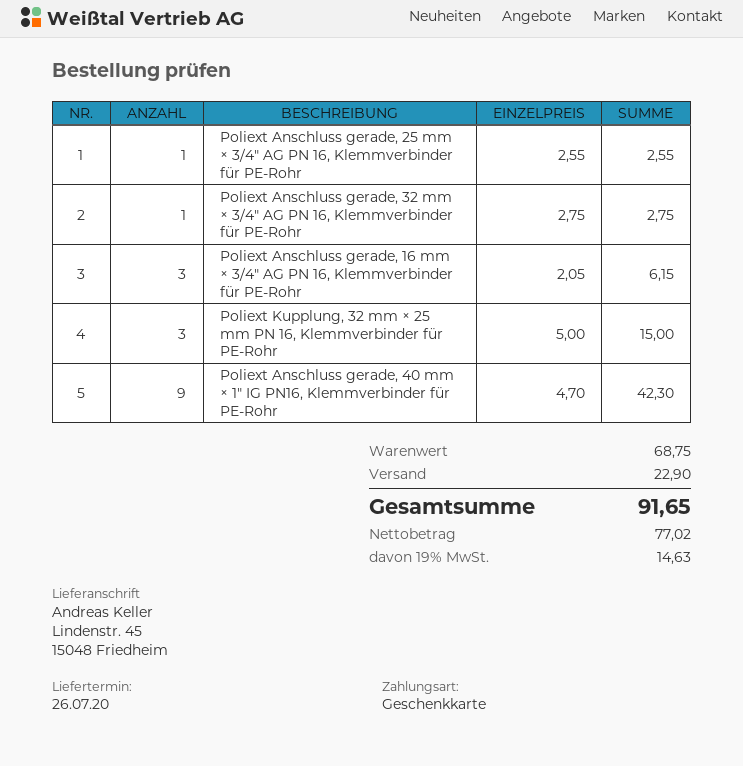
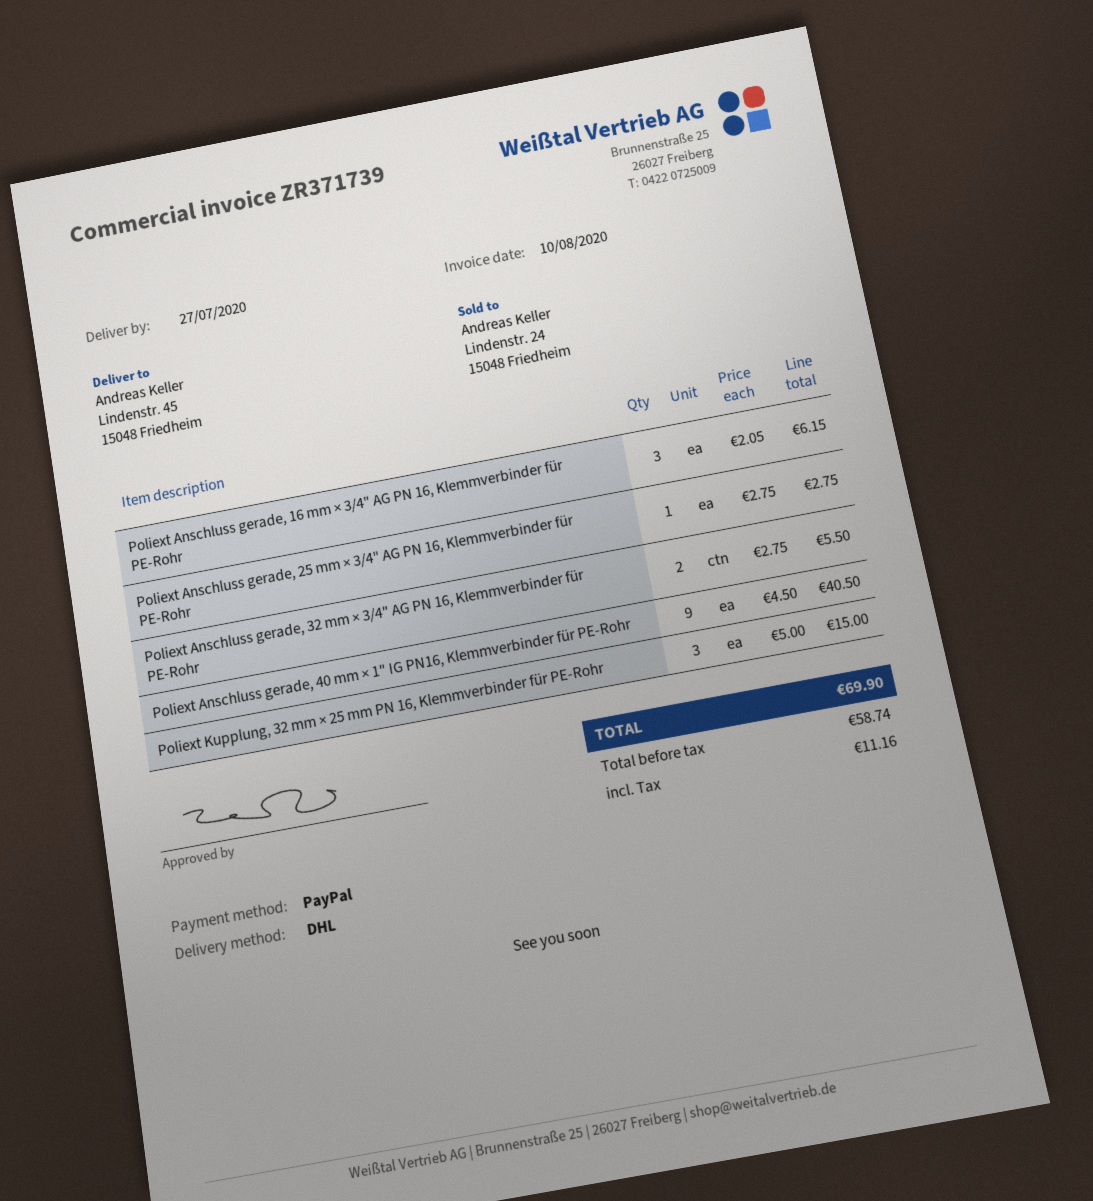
delivery date: 2020-07-26 -> 2020-07-27
payment method: gift card -> PayPal
Poliext Anschluss gerade, 25 mm × 3/4" AG PN 16, Klemmverbinder für PE-Rohr: 1 x 2.55 = 2.55 -> 1 x 2.75 = 2.75
Poliext Anschluss gerade, 32 mm × 3/4" AG PN 16, Klemmverbinder für PE-Rohr: 1 x 2.75 = 2.75 -> 2 x 2.75 = 5.50
Poliext Anschluss gerade, 40 mm × 1" IG PN16, Klemmverbinder für PE-Rohr: 9 x 4.70 = 42.30 -> 9 x 4.50 = 40.50
shipping: 22.90 -> none
net: 77.02 -> 58.74
tax: 14.63 -> 11.16
total: 91.65 -> 69.90

